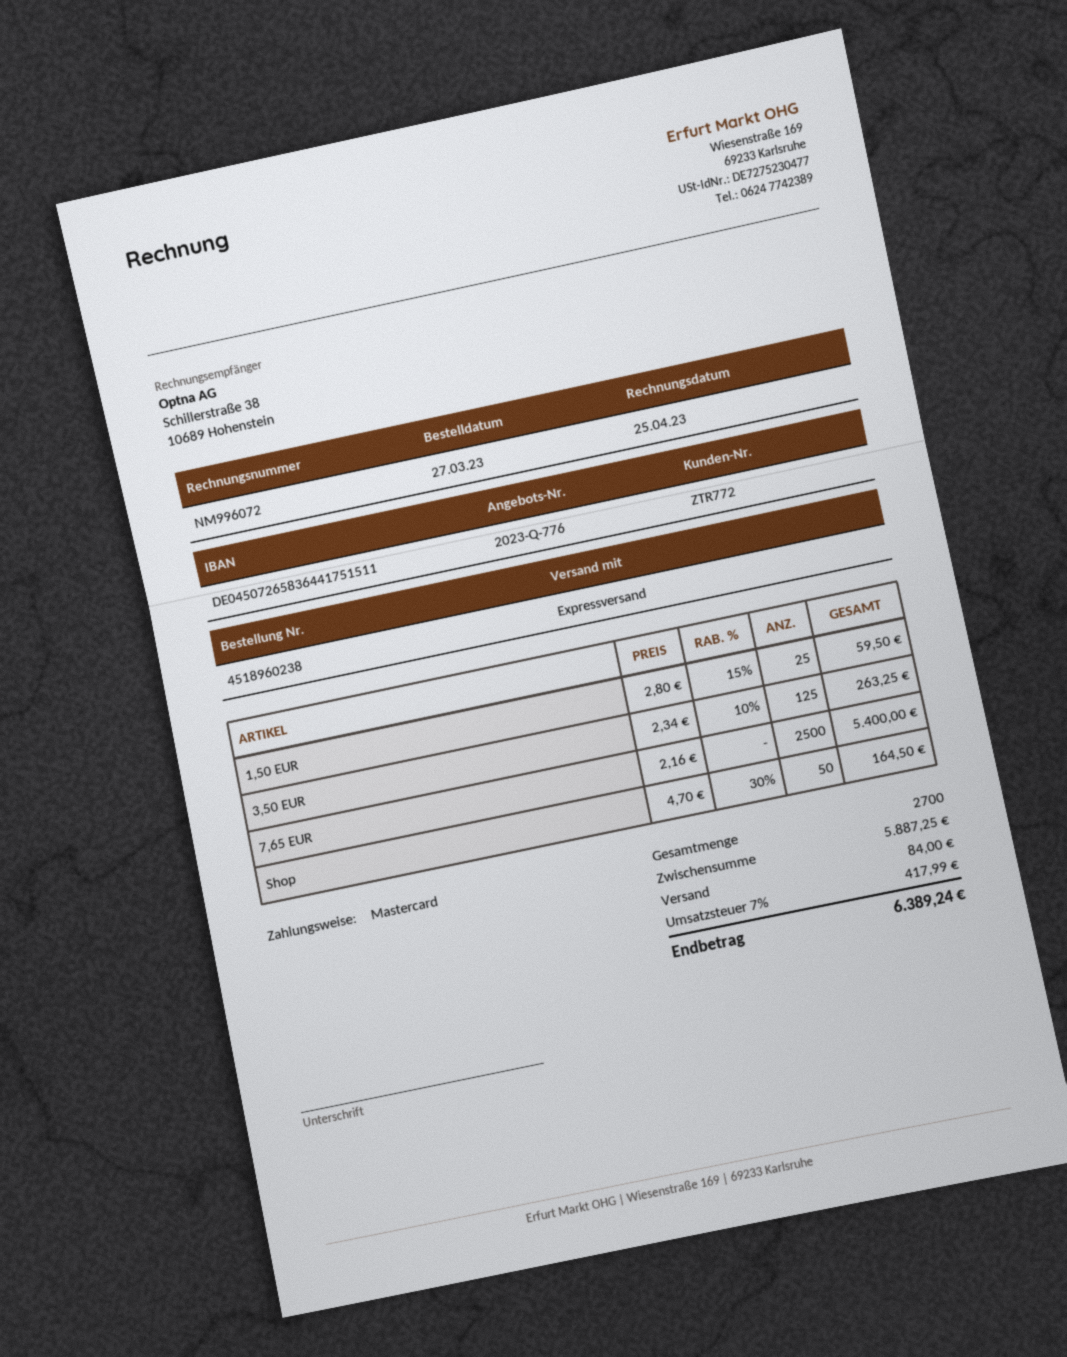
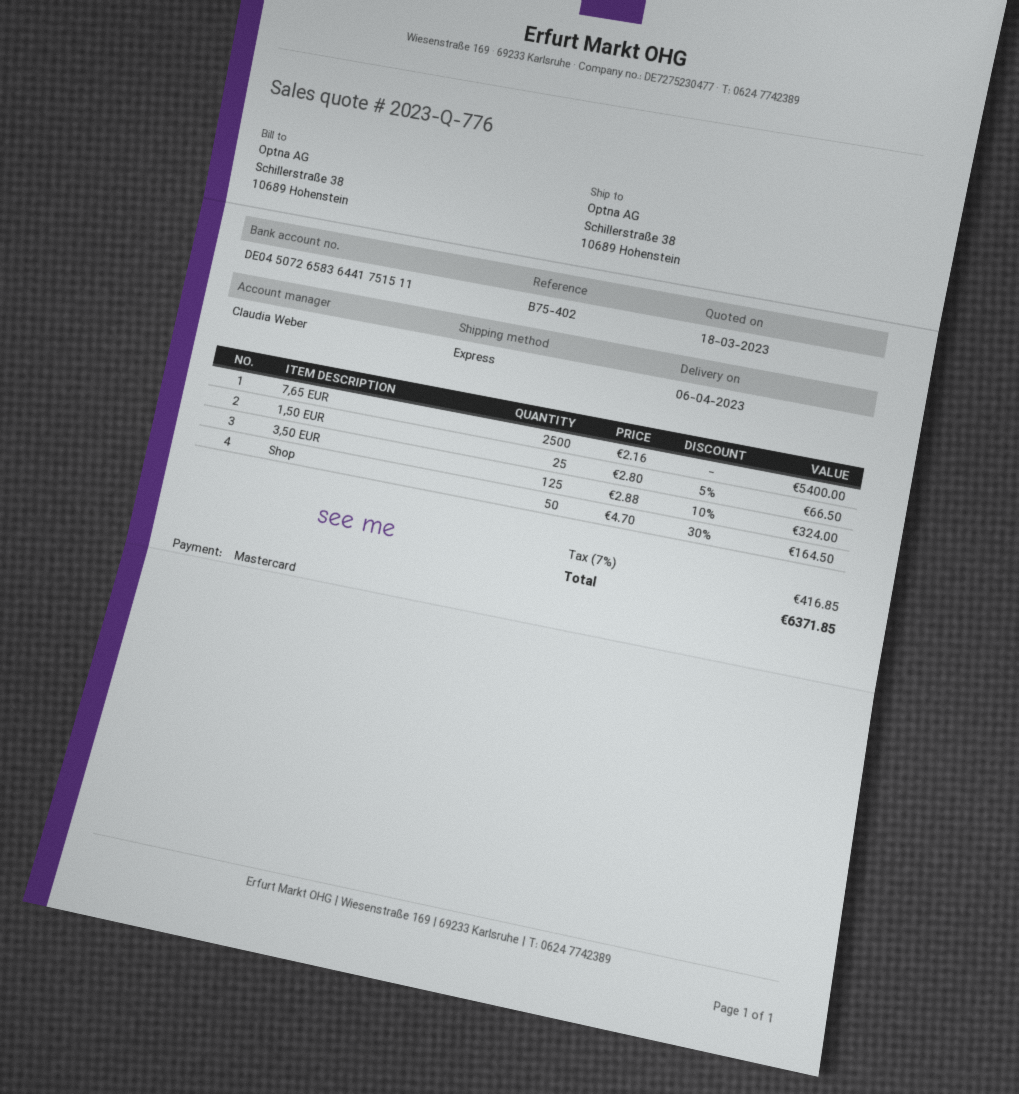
1,50 EUR: 25 x 2.80 - 15% = 59.50 -> 25 x 2.80 - 5% = 66.50
3,50 EUR: 125 x 2.34 - 10% = 263.25 -> 125 x 2.88 - 10% = 324.00
shipping: 84.00 -> none
tax: 7% = 417.99 -> 7% = 416.85
total: 6389.24 -> 6371.85

